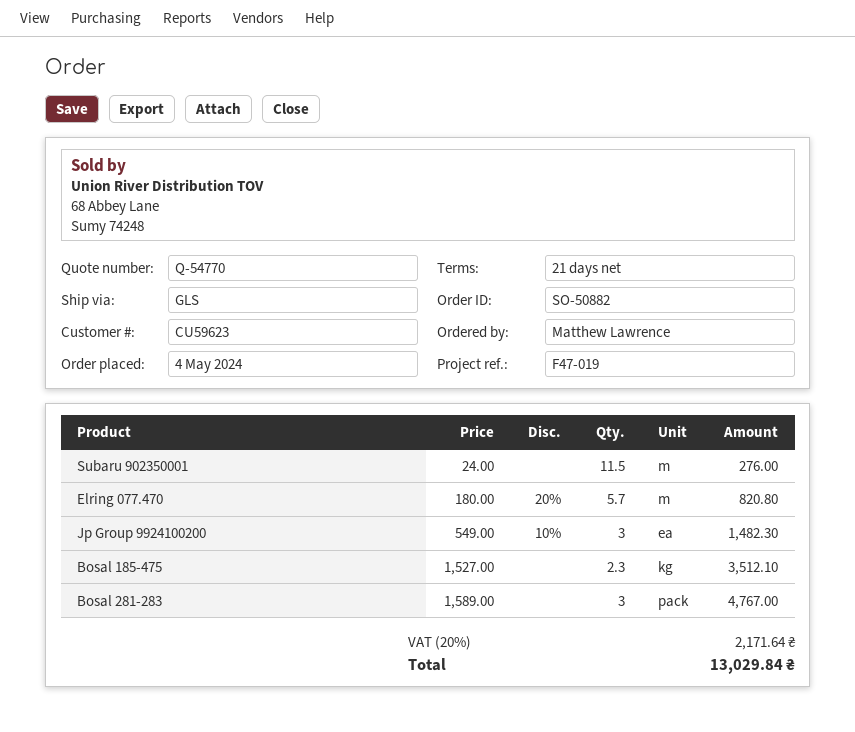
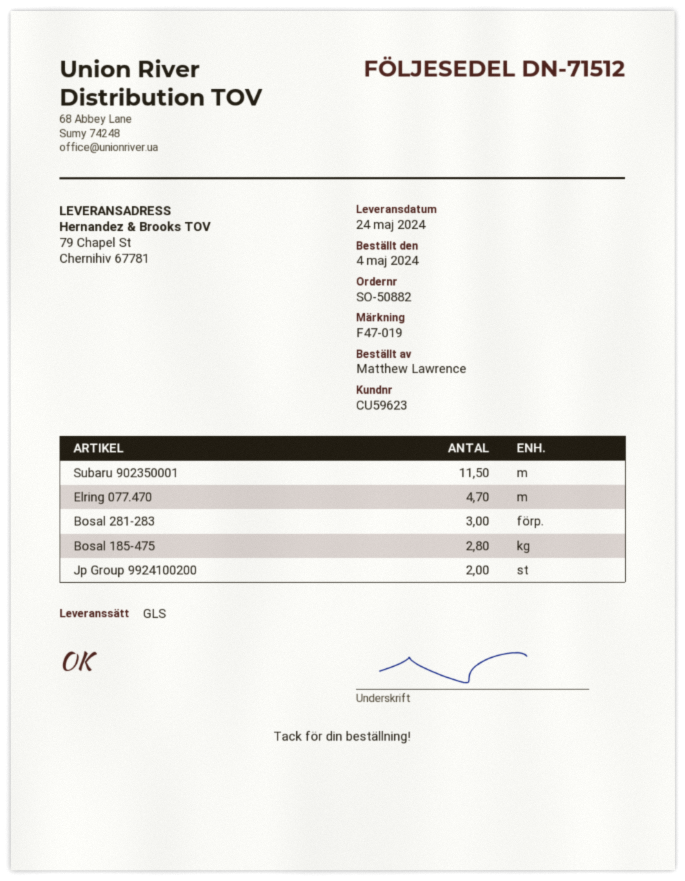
Elring 077.470: 5.7 -> 4.7
Jp Group 9924100200: 3 -> 2
Bosal 185-475: 2.3 -> 2.8

